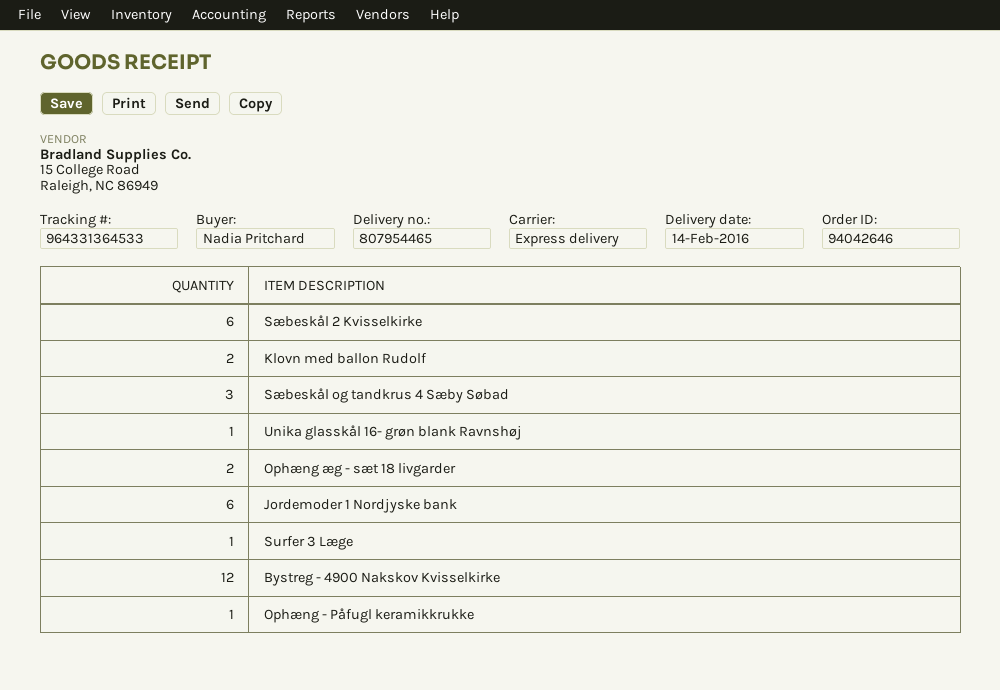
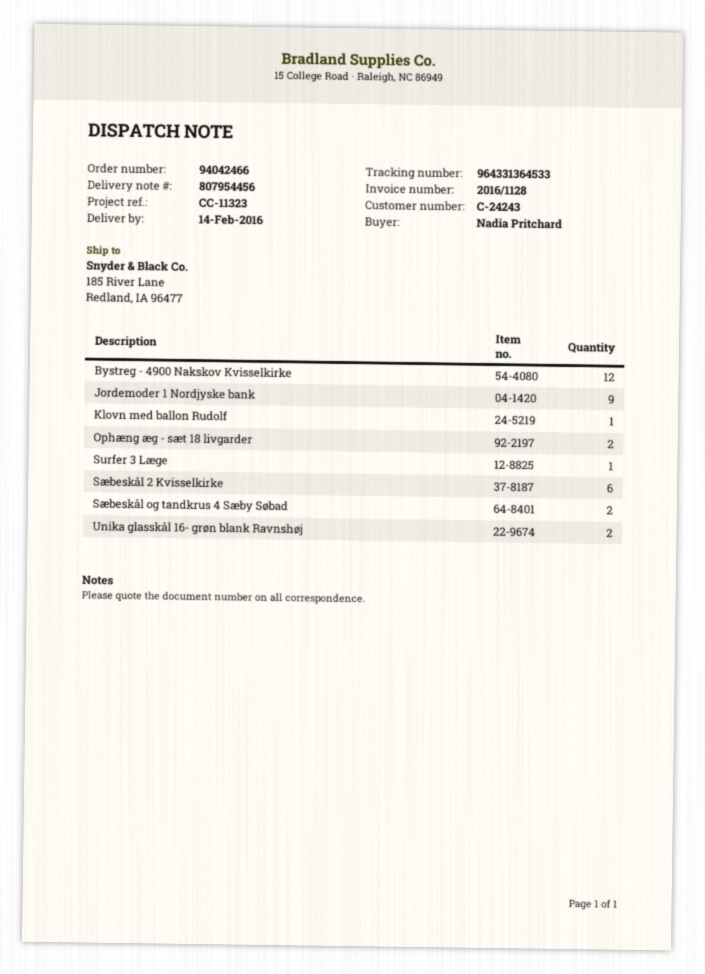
order number: 94042646 -> 94042466
delivery note number: 807954465 -> 807954456
Klovn med ballon Rudolf: 2 -> 1
Sæbeskål og tandkrus 4 Sæby Søbad: 3 -> 2
Unika glasskål 16- grøn blank Ravnshøj: 1 -> 2
Jordemoder 1 Nordjyske bank: 6 -> 9
Ophæng - Påfugl keramikkrukke: 1 -> none

